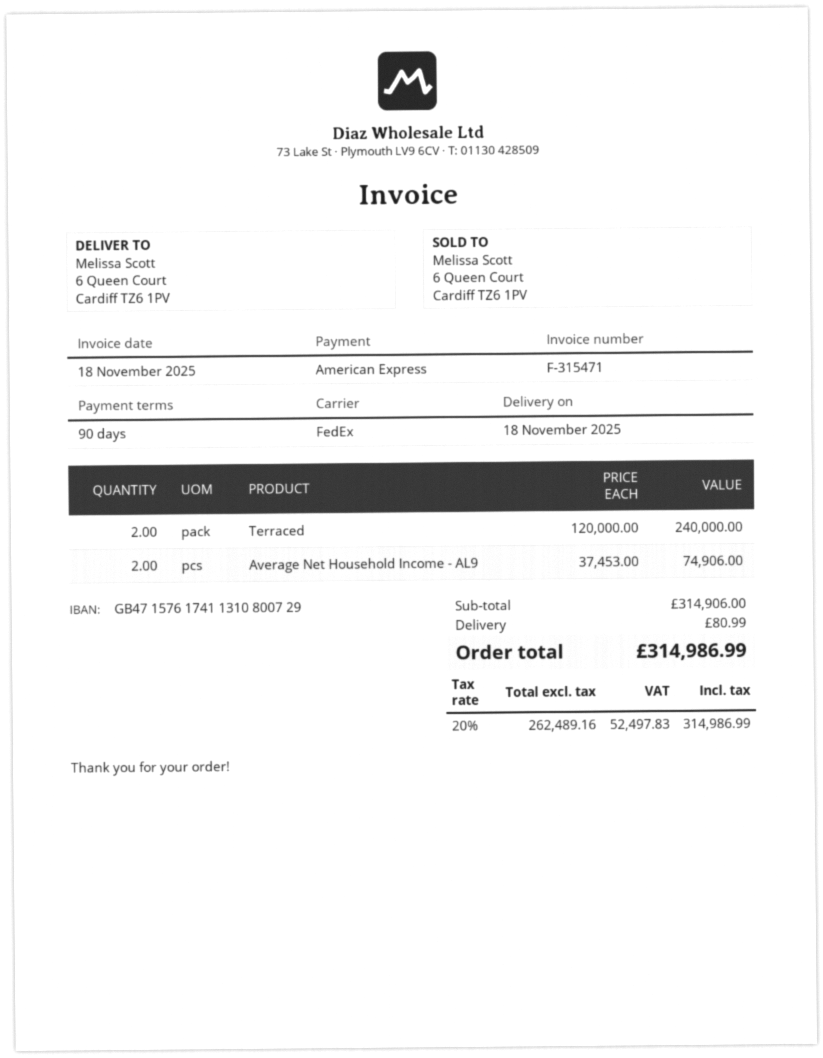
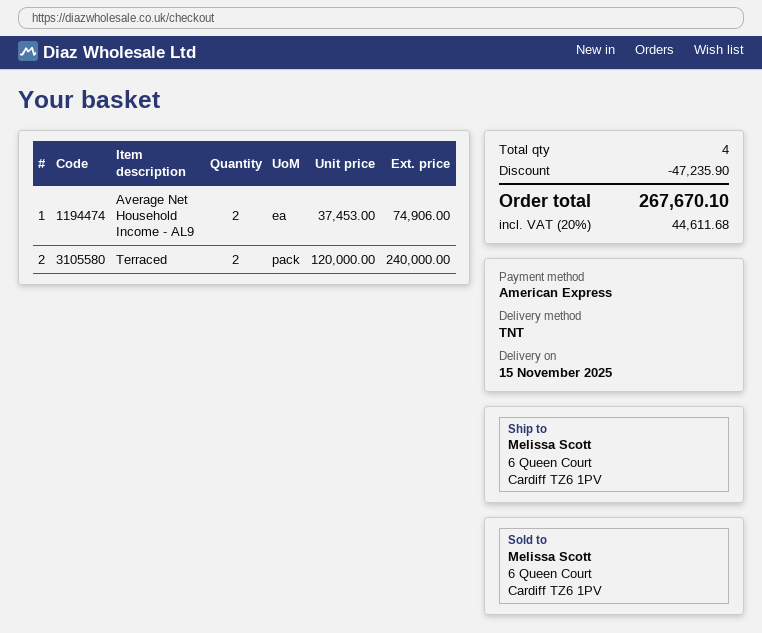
delivery date: 2025-11-18 -> 2025-11-15
shipping method: FedEx -> TNT
discount: none -> 47235.90
shipping: 80.99 -> none
tax: 20% = 52497.83 -> 20% = 44611.68
total: 314986.99 -> 267670.10

